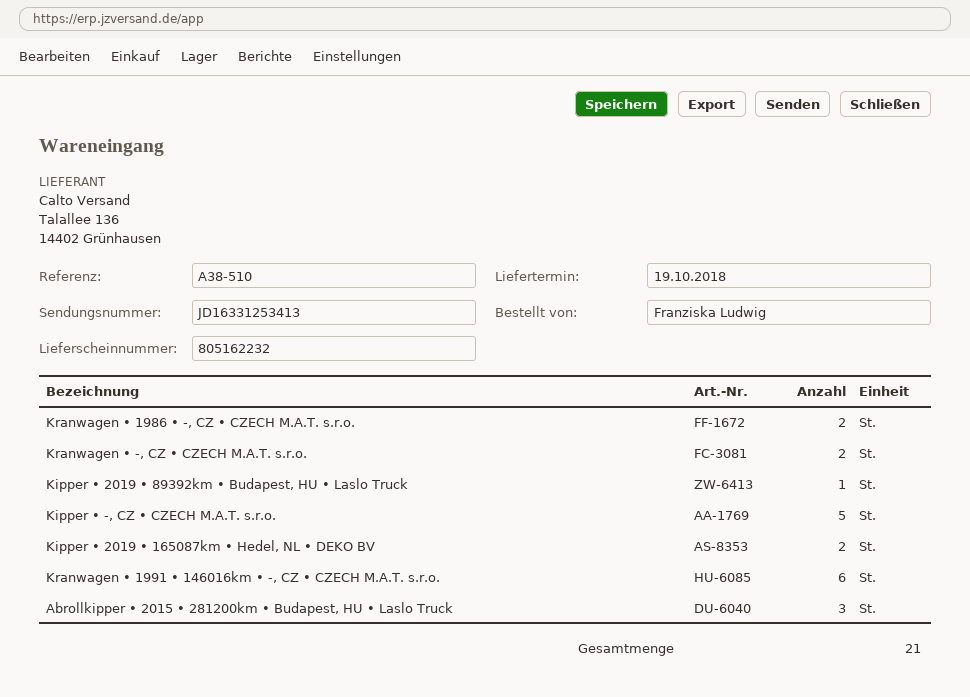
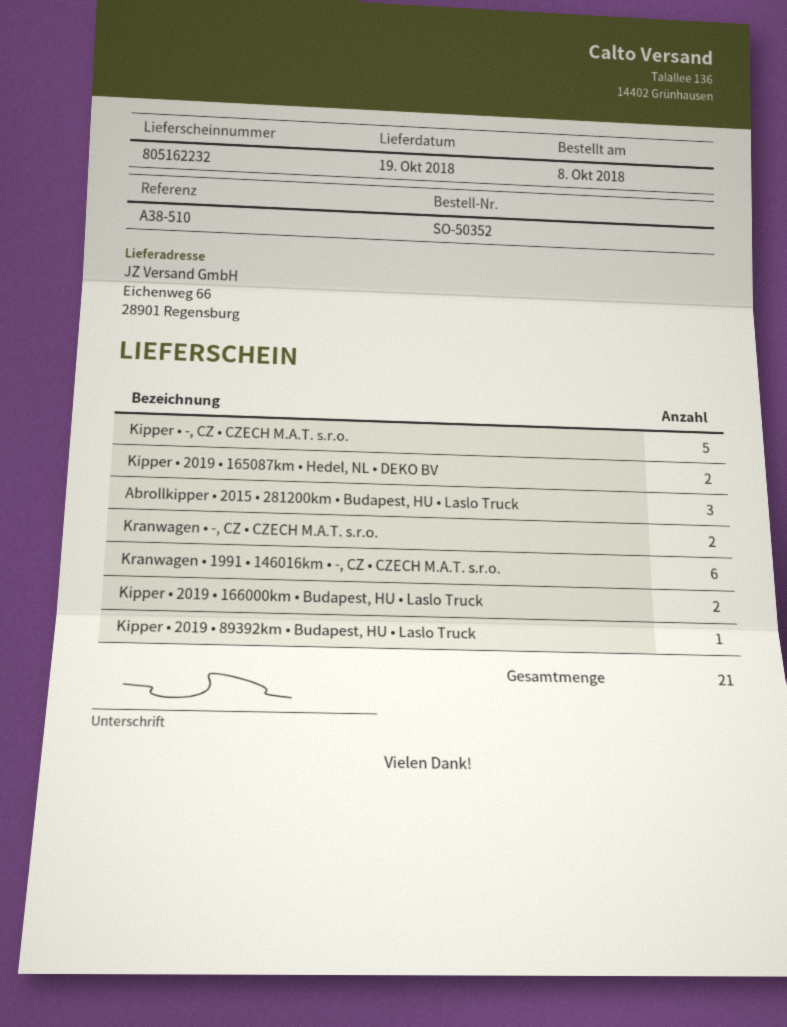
Kranwagen • 1986 • -, CZ • CZECH M.A.T. s.r.o.: 2 -> none
Kipper • 2019 • 166000km • Budapest, HU • Laslo Truck: none -> 2

